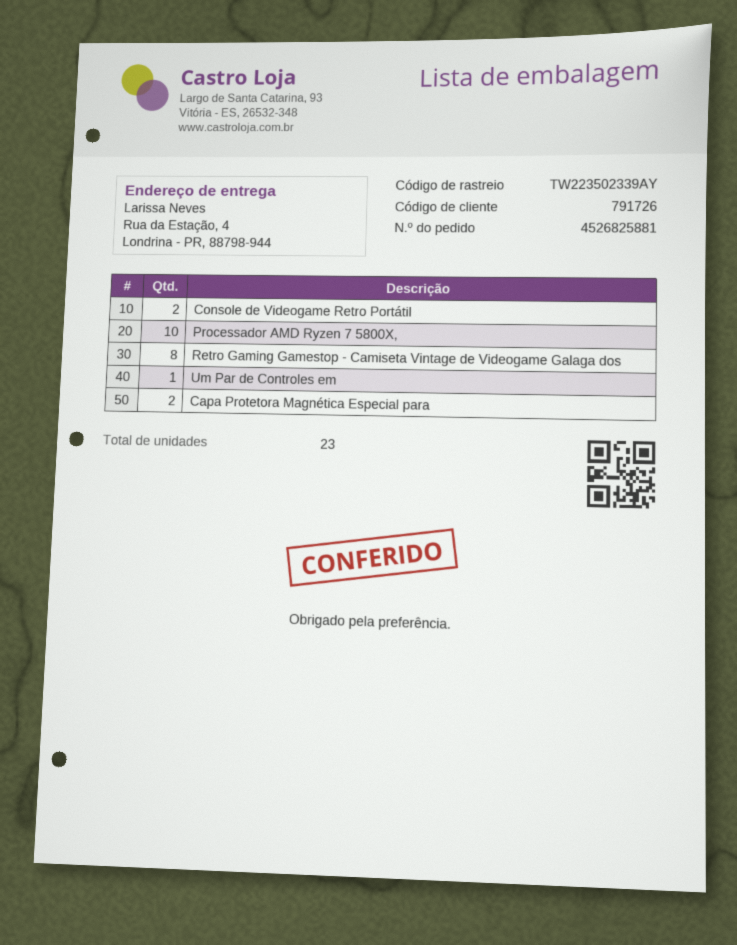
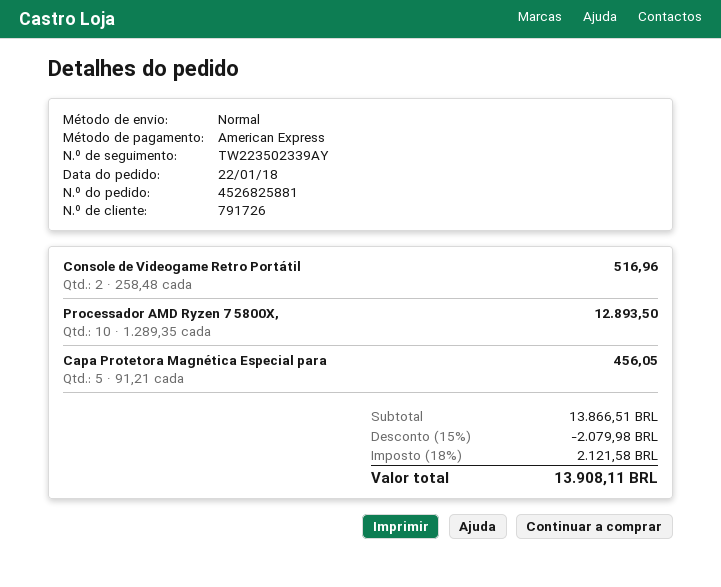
Retro Gaming Gamestop - Camiseta Vintage de Videogame Galaga dos: 8 -> none
Um Par de Controles em: 1 -> none
Capa Protetora Magnética Especial para: 2 -> 5

